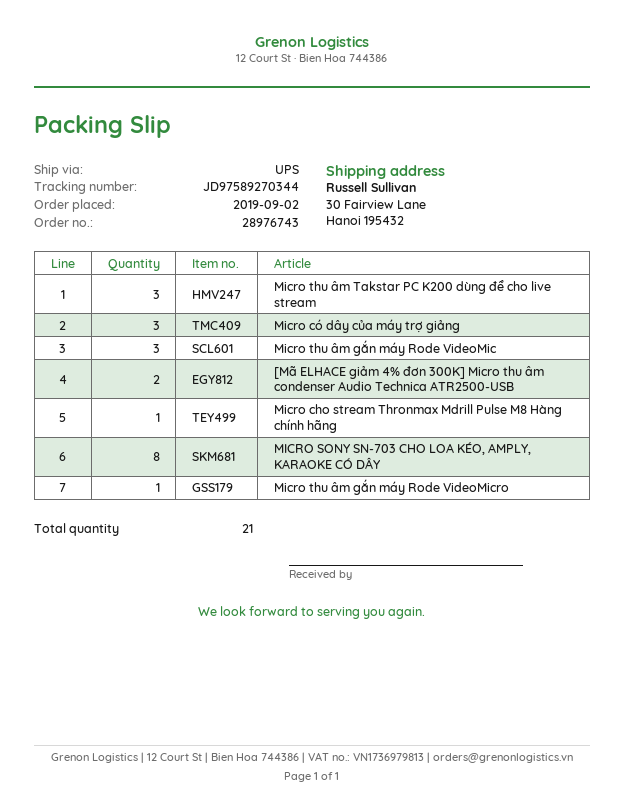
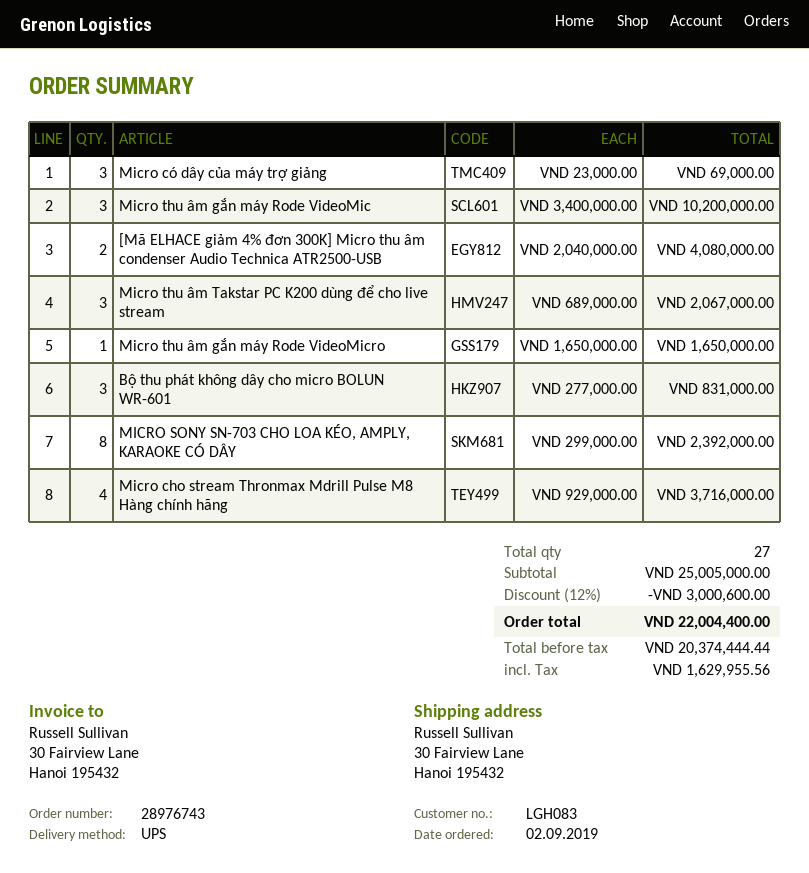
Micro cho stream Thronmax Mdrill Pulse M8 Hàng chính hãng: 1 -> 4
Bộ thu phát không dây cho micro BOLUN WR-601: none -> 3
total quantity: 21 -> 27

